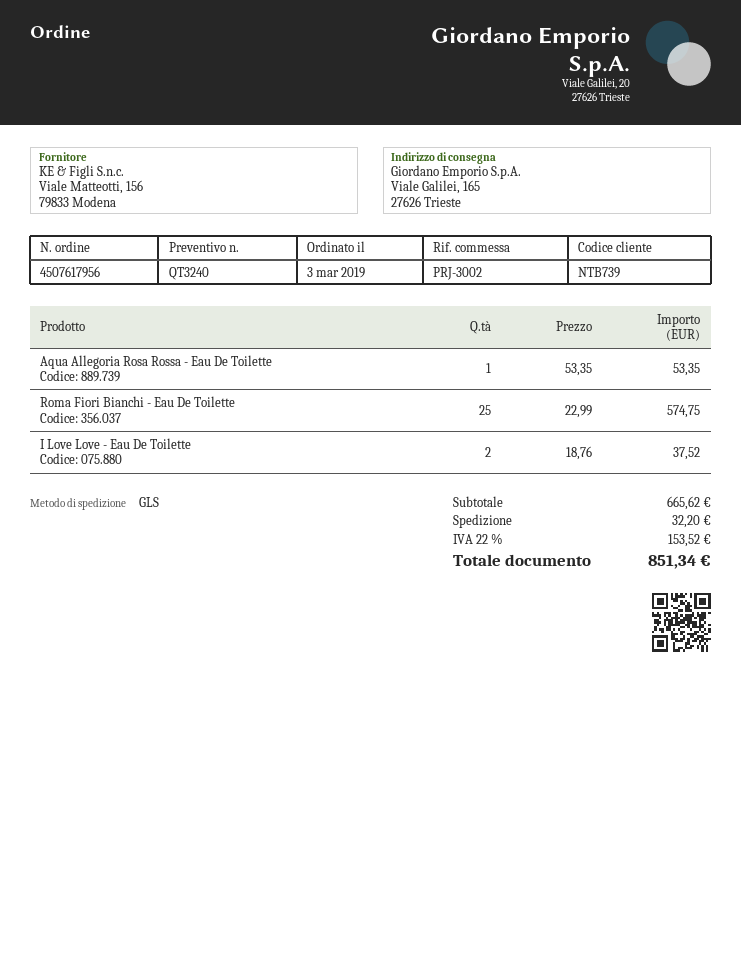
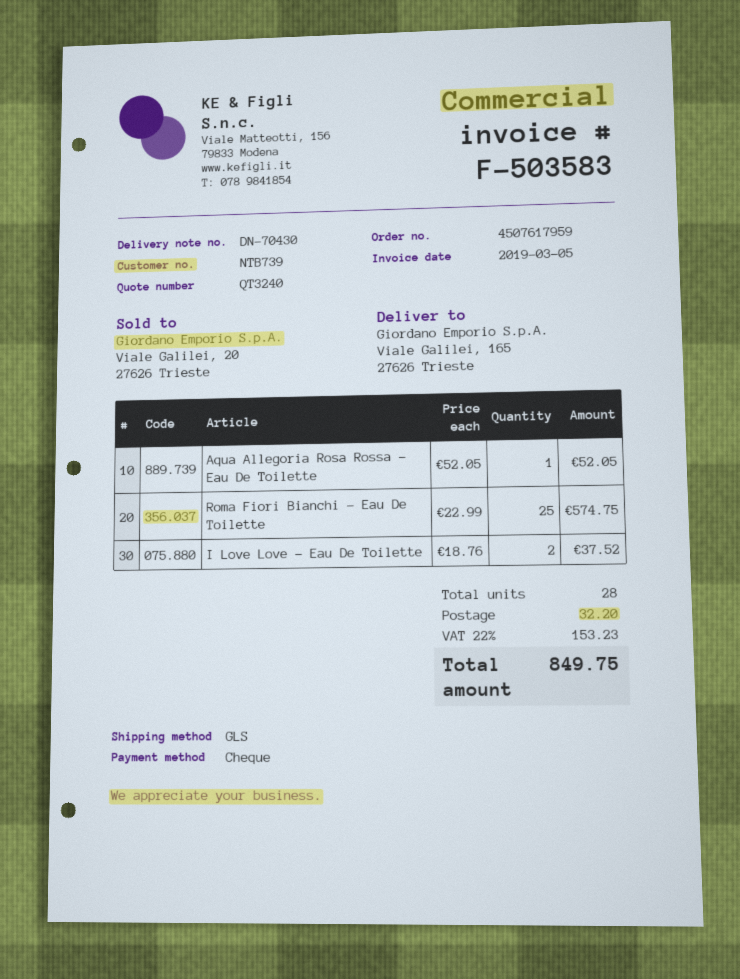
order number: 4507617956 -> 4507617959
Aqua Allegoria Rosa Rossa - Eau De Toilette: 1 x 53.35 = 53.35 -> 1 x 52.05 = 52.05
tax: 22% = 153.52 -> 22% = 153.23
total: 851.34 -> 849.75

